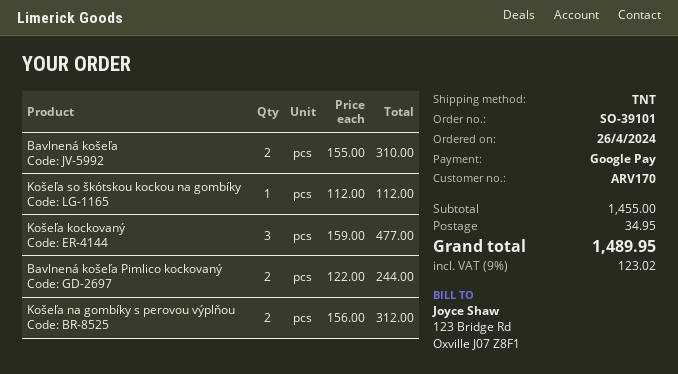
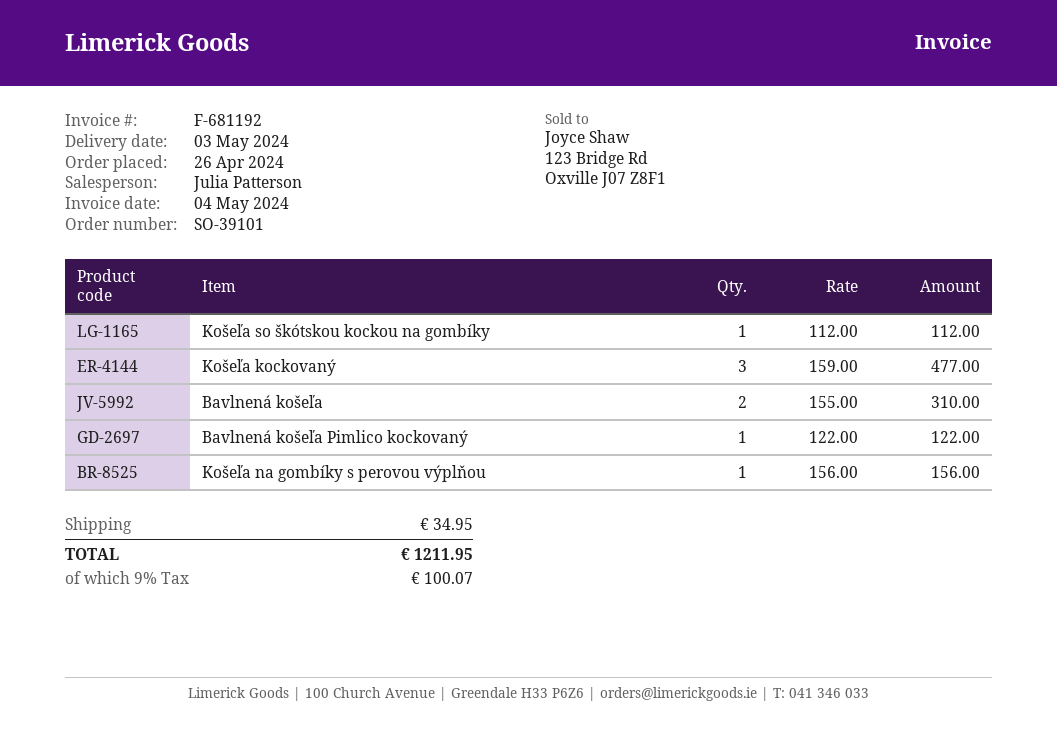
Bavlnená košeľa Pimlico kockovaný: 2 x 122.00 = 244.00 -> 1 x 122.00 = 122.00
Košeľa na gombíky s perovou výplňou: 2 x 156.00 = 312.00 -> 1 x 156.00 = 156.00
tax: 9% = 123.02 -> 9% = 100.07
total: 1489.95 -> 1211.95

